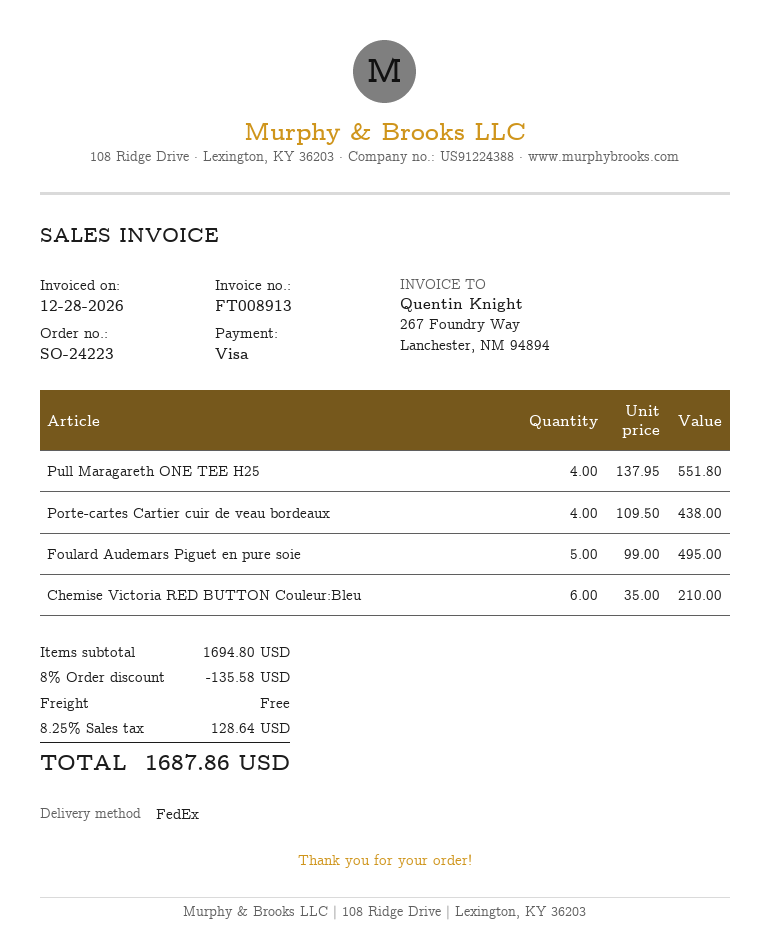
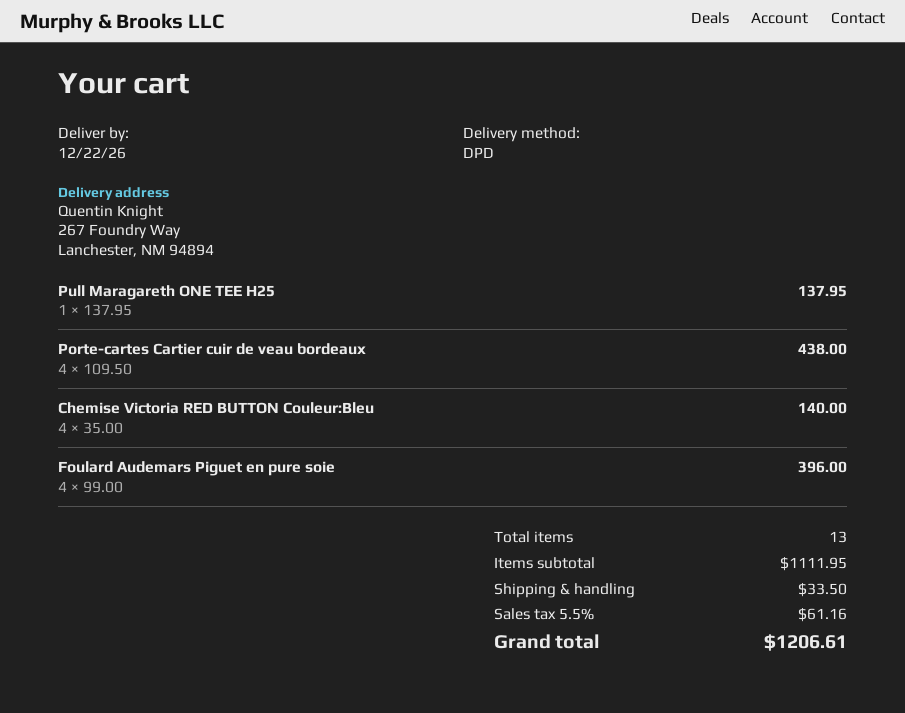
shipping method: FedEx -> DPD
Pull Maragareth ONE TEE H25: 4 x 137.95 = 551.80 -> 1 x 137.95 = 137.95
Foulard Audemars Piguet en pure soie: 5 x 99.00 = 495.00 -> 4 x 99.00 = 396.00
Chemise Victoria RED BUTTON Couleur:Bleu: 6 x 35.00 = 210.00 -> 4 x 35.00 = 140.00
subtotal: 1694.80 -> 1111.95
discount: 8% = 135.58 -> none
shipping: 0.00 -> 33.50
tax: 8.25% = 128.64 -> 5.5% = 61.16
total: 1687.86 -> 1206.61

